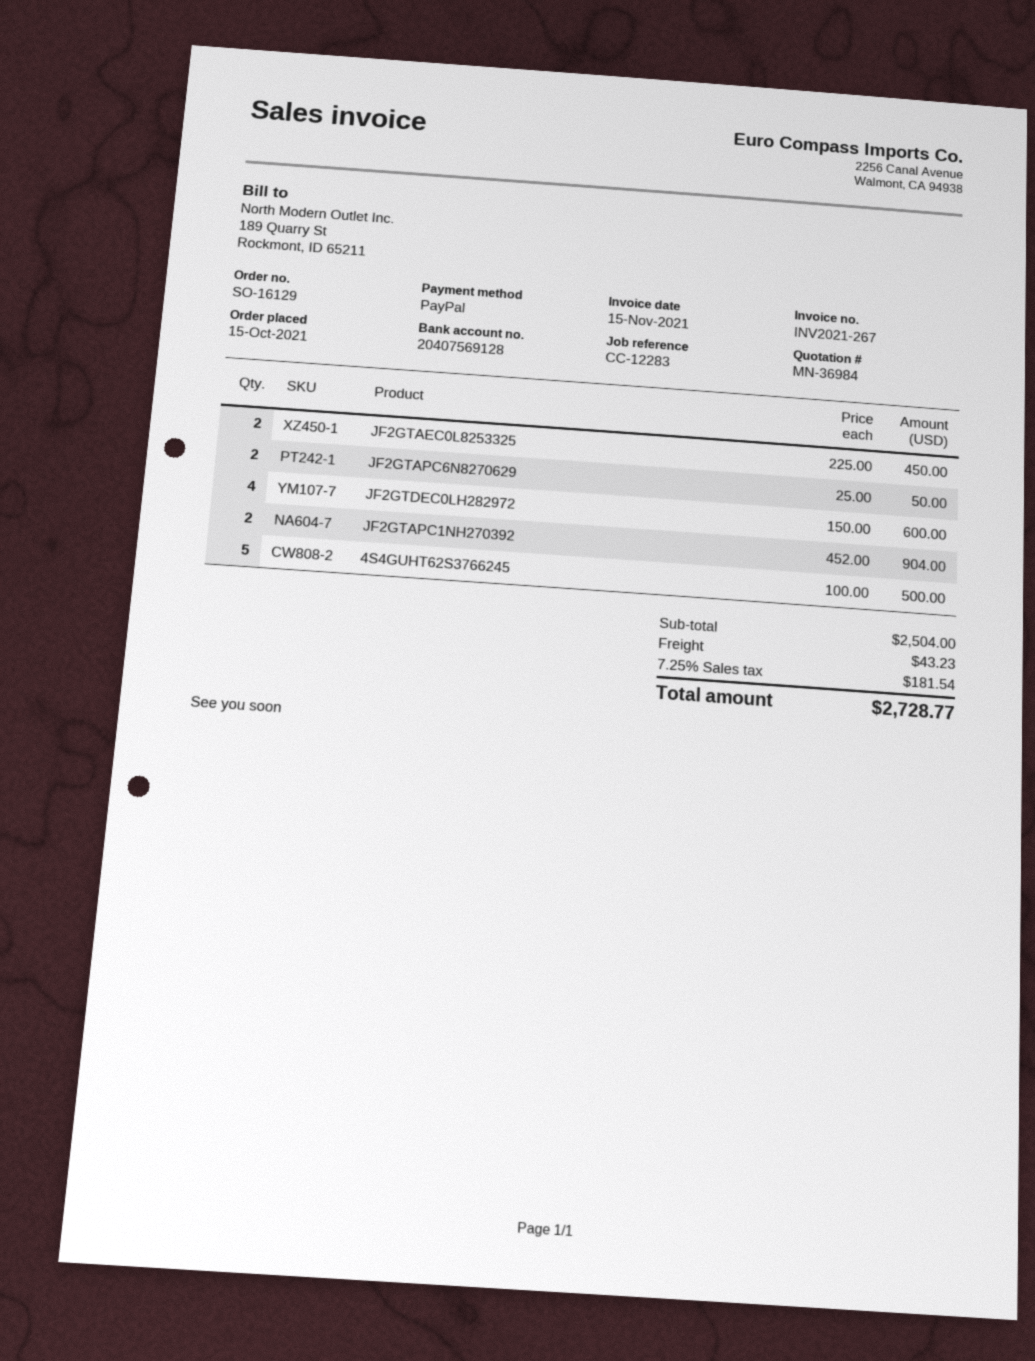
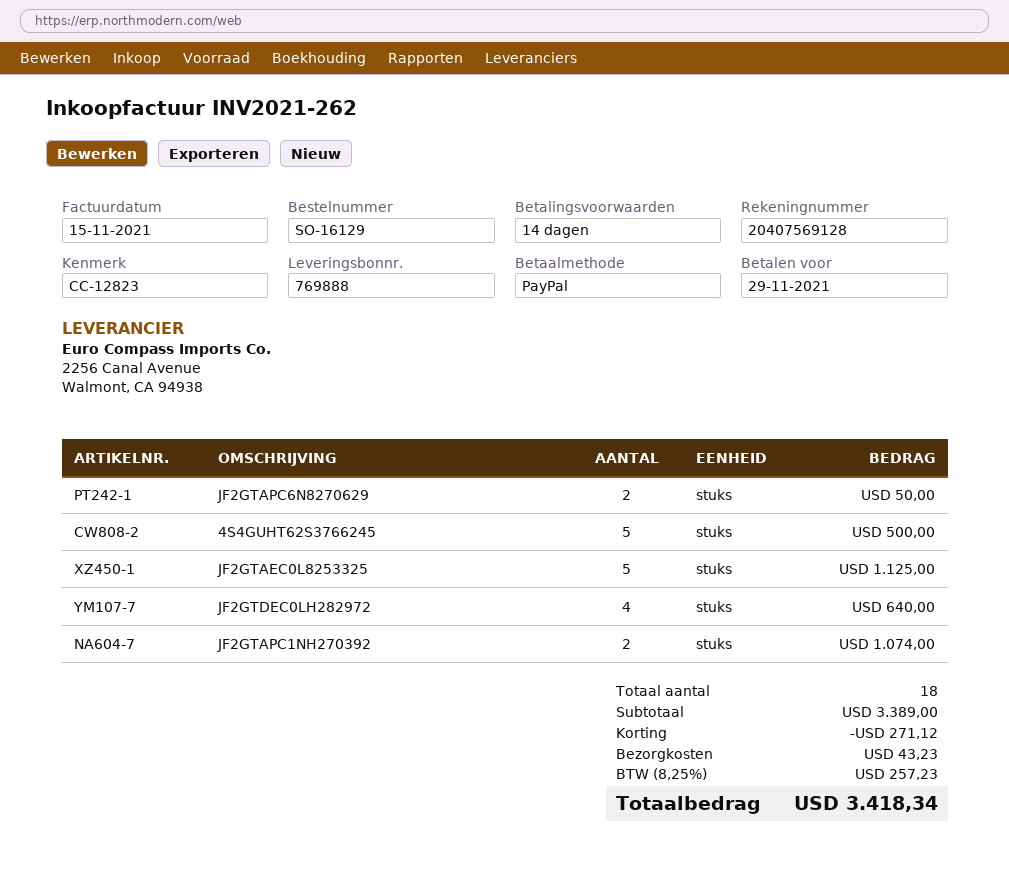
invoice number: INV2021-267 -> INV2021-262
reference: CC-12283 -> CC-12823
JF2GTAEC0L8253325: 2 for 450.00 -> 5 for 1125.00
JF2GTDEC0LH282972: 4 for 600.00 -> 4 for 640.00
JF2GTAPC1NH270392: 2 for 904.00 -> 2 for 1074.00
subtotal: 2504.00 -> 3389.00
discount: none -> 271.12
tax: 7.25% = 181.54 -> 8.25% = 257.23
total: 2728.77 -> 3418.34

